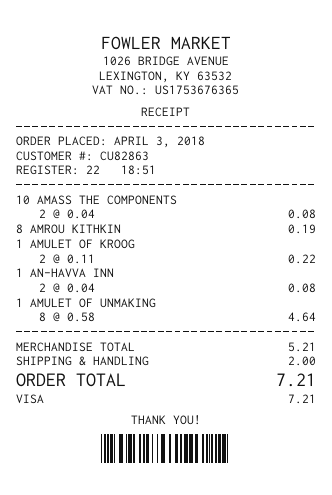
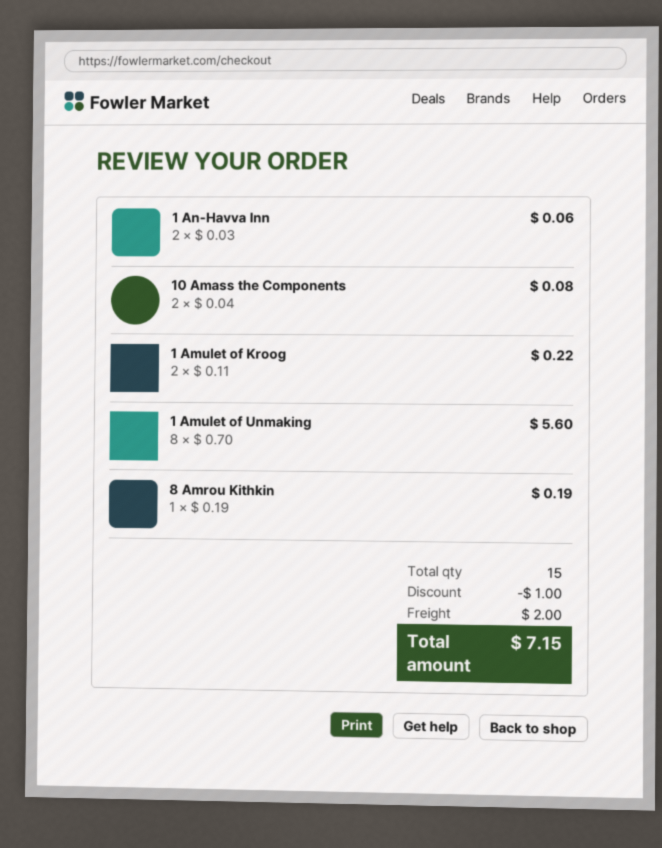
1 AN-HAVVA INN: 2 x 0.04 = 0.08 -> 2 x 0.03 = 0.06
1 AMULET OF UNMAKING: 8 x 0.58 = 4.64 -> 8 x 0.70 = 5.60
discount: none -> 1.00
total: 7.21 -> 7.15

